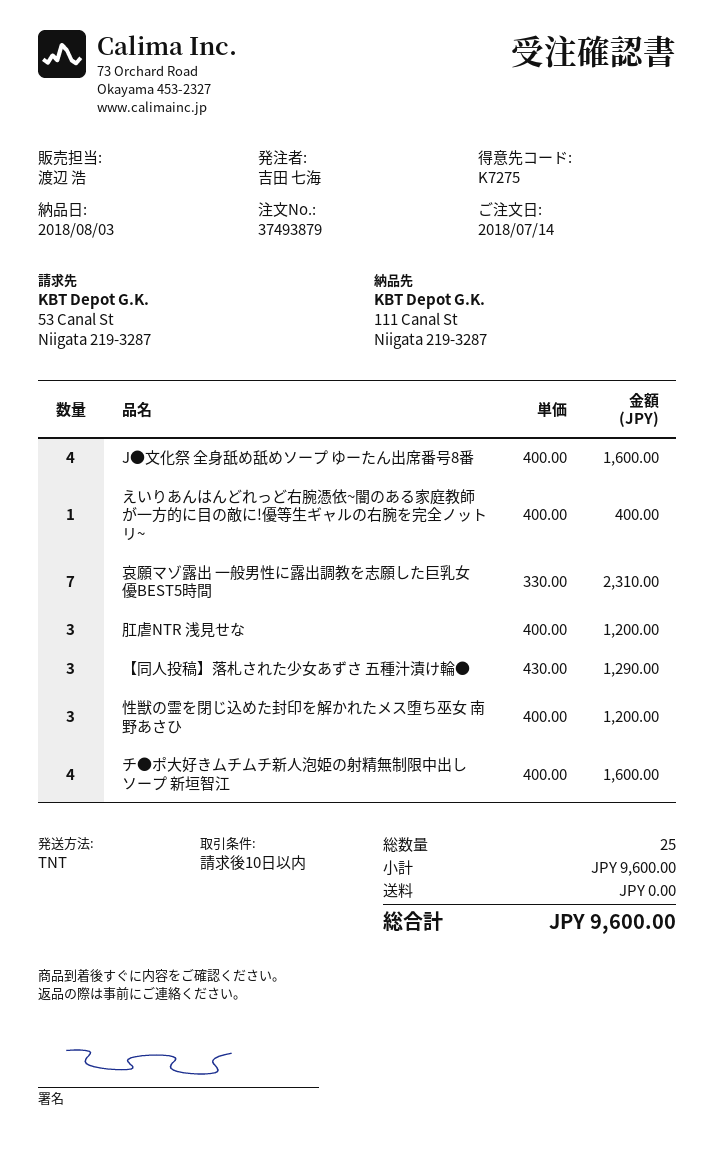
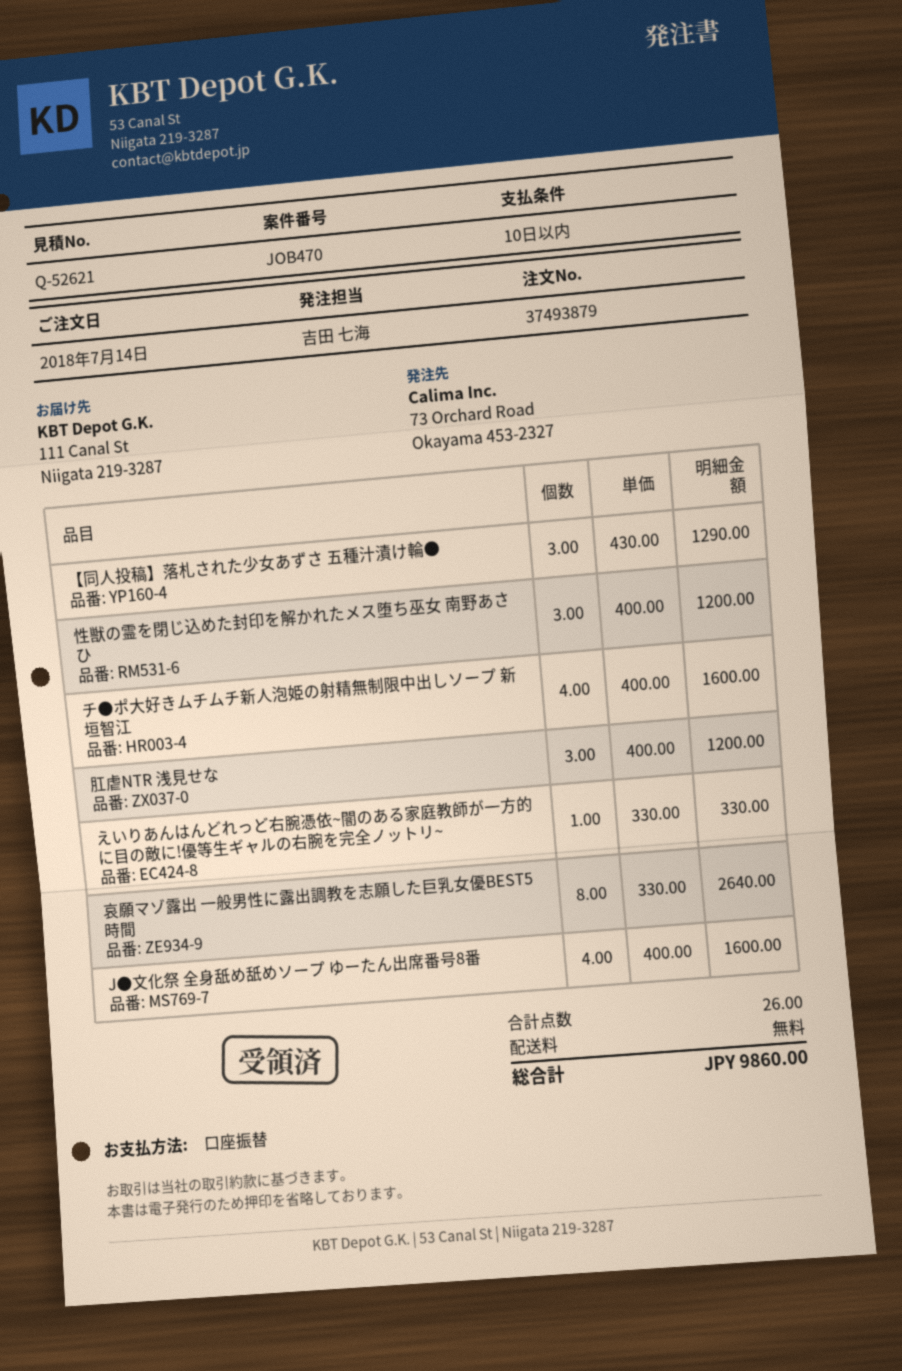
えいりあんはんどれっど右腕憑依~闇のある家庭教師が一方的に目の敵に!優等生ギャルの右腕を完全ノットリ~: 1 x 400.00 = 400.00 -> 1 x 330.00 = 330.00
哀願マゾ露出 一般男性に露出調教を志願した巨乳女優BEST5時間: 7 x 330.00 = 2310.00 -> 8 x 330.00 = 2640.00
total quantity: 25 -> 26
total: 9600.00 -> 9860.00

